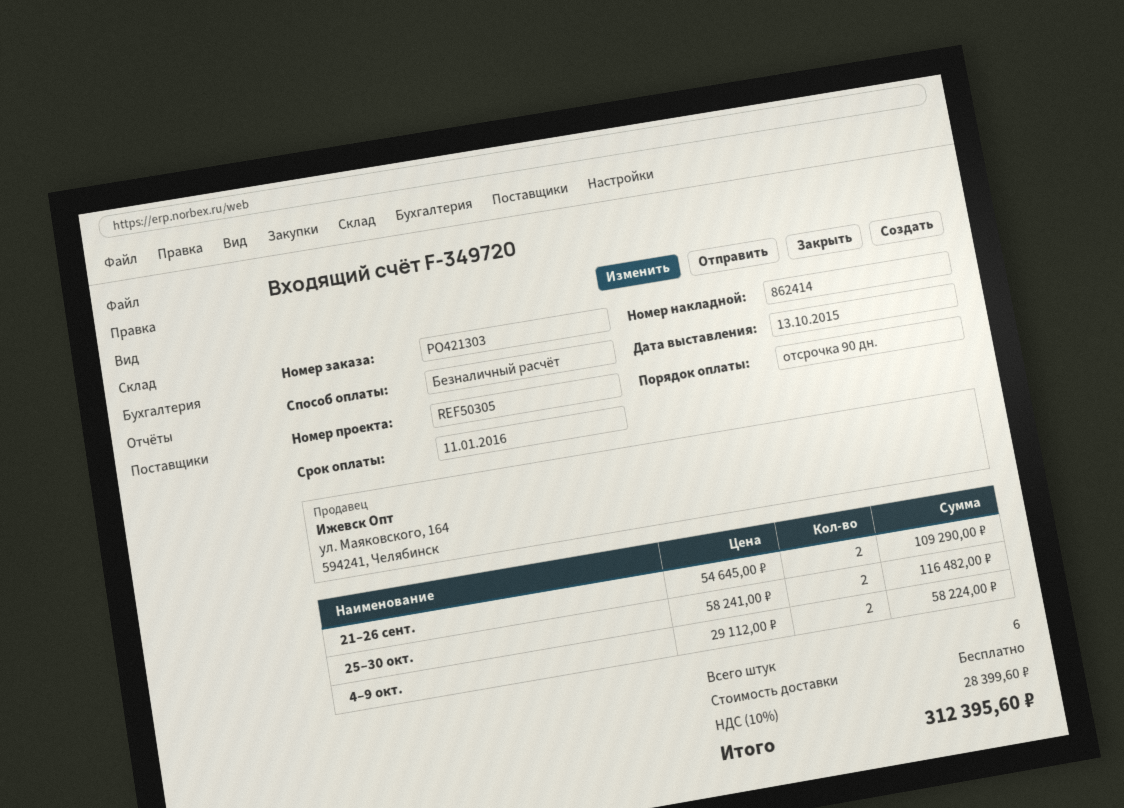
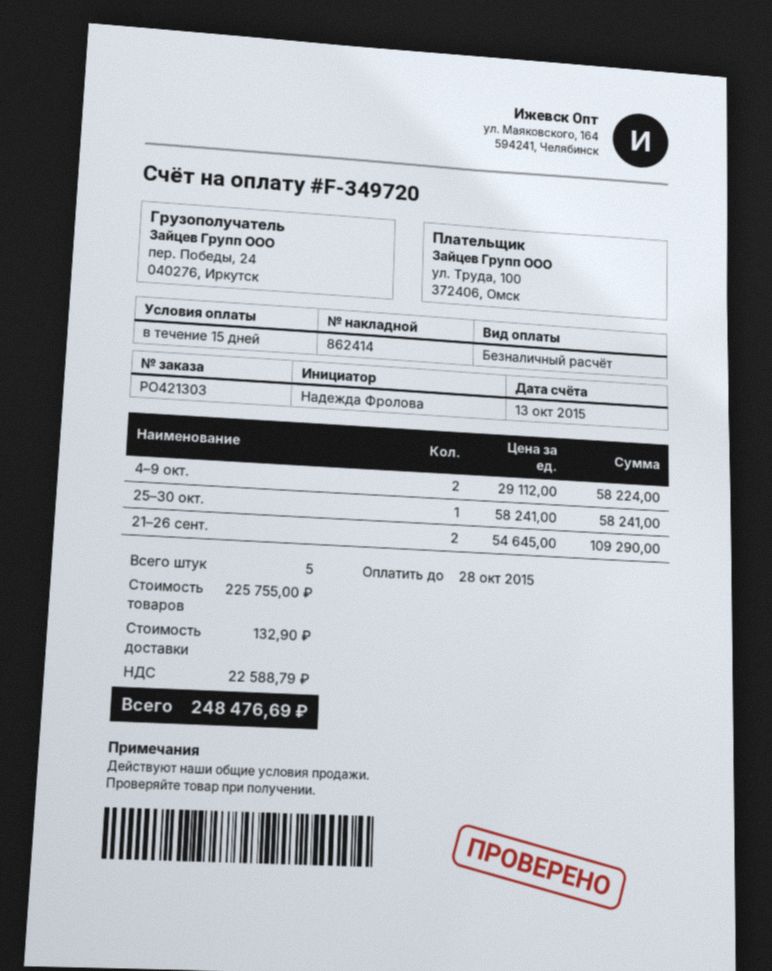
payment terms: 90 days -> 15 days
due date: 2016-01-11 -> 2015-10-28
25–30 окт.: 2 x 58241.00 = 116482.00 -> 1 x 58241.00 = 58241.00
total quantity: 6 -> 5
shipping: 0.00 -> 132.90
tax: 28399.60 -> 22588.79
total: 312395.60 -> 248476.69

